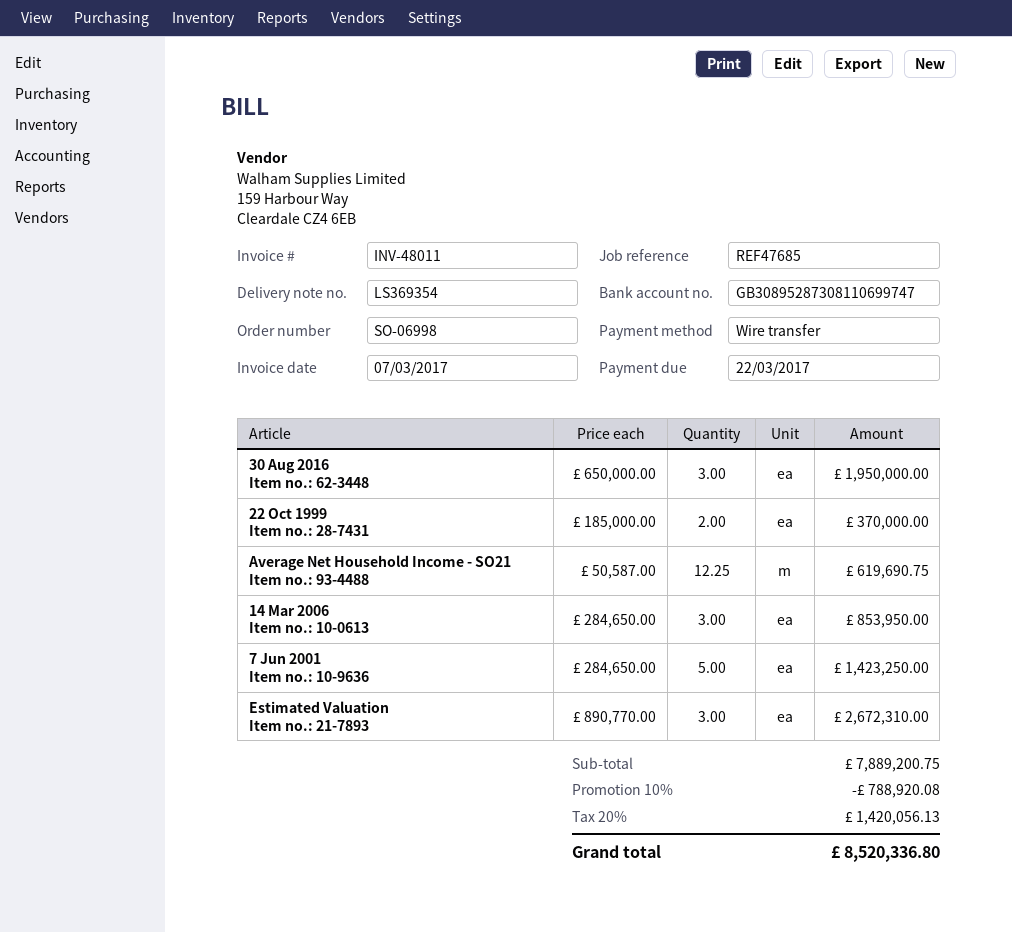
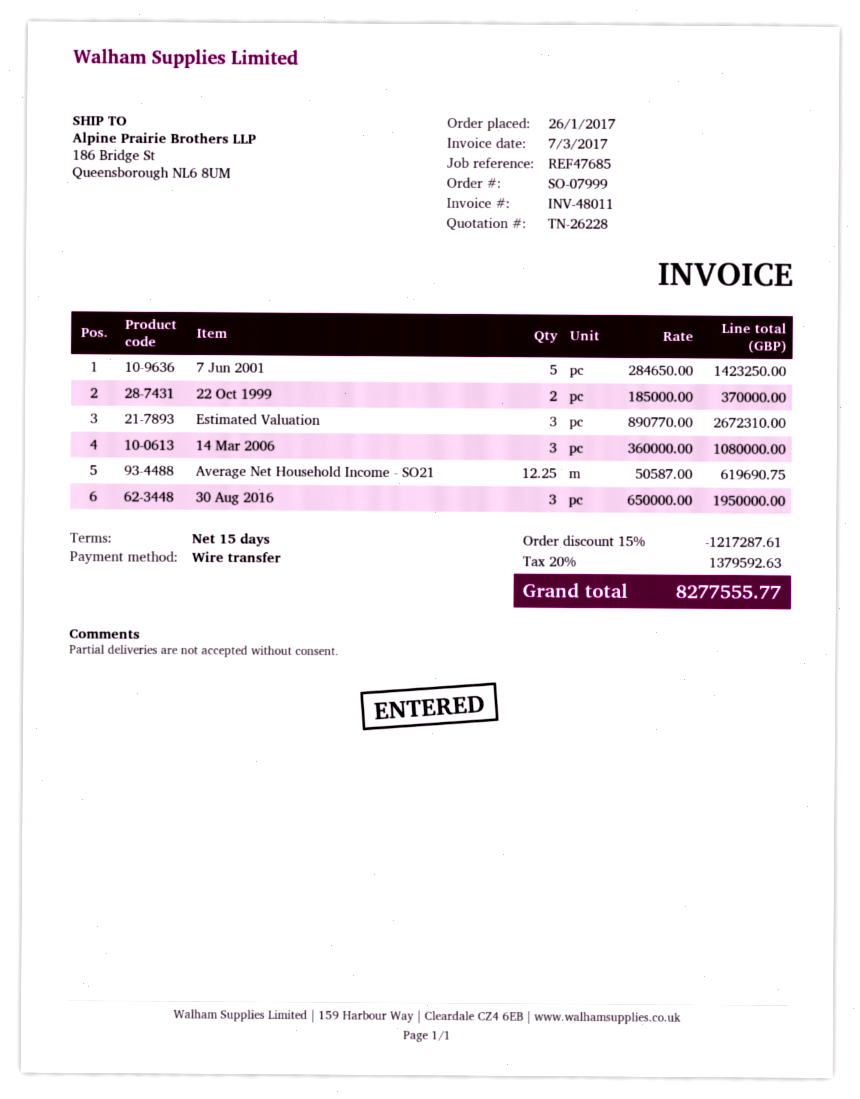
order number: SO-06998 -> SO-07999
14 Mar 2006: 3 x 284650.00 = 853950.00 -> 3 x 360000.00 = 1080000.00
discount: 10% = 788920.08 -> 15% = 1217287.61
tax: 20% = 1420056.13 -> 20% = 1379592.63
total: 8520336.80 -> 8277555.77

